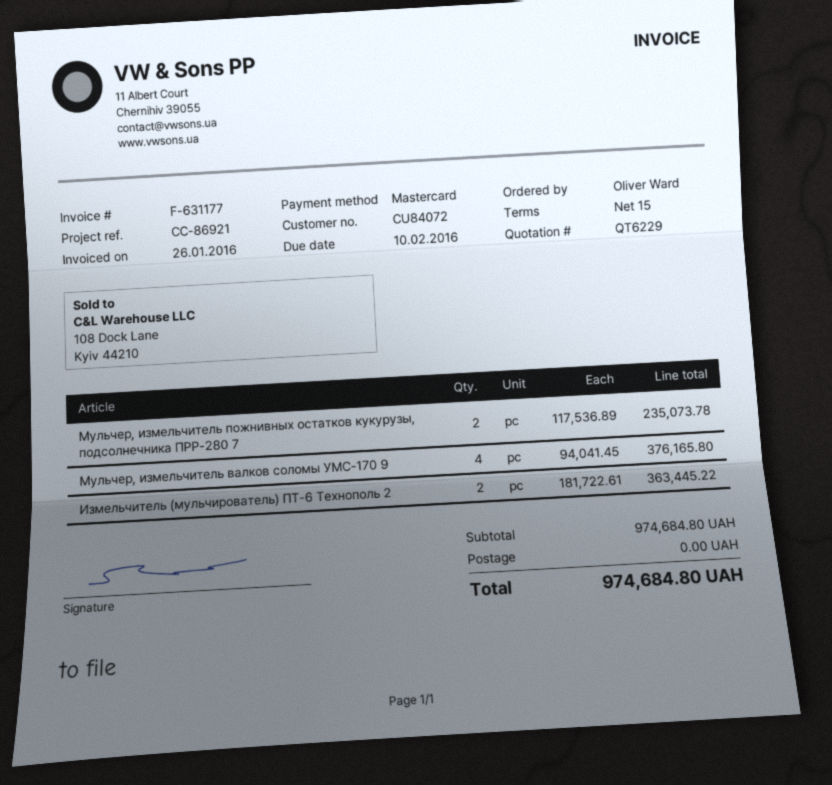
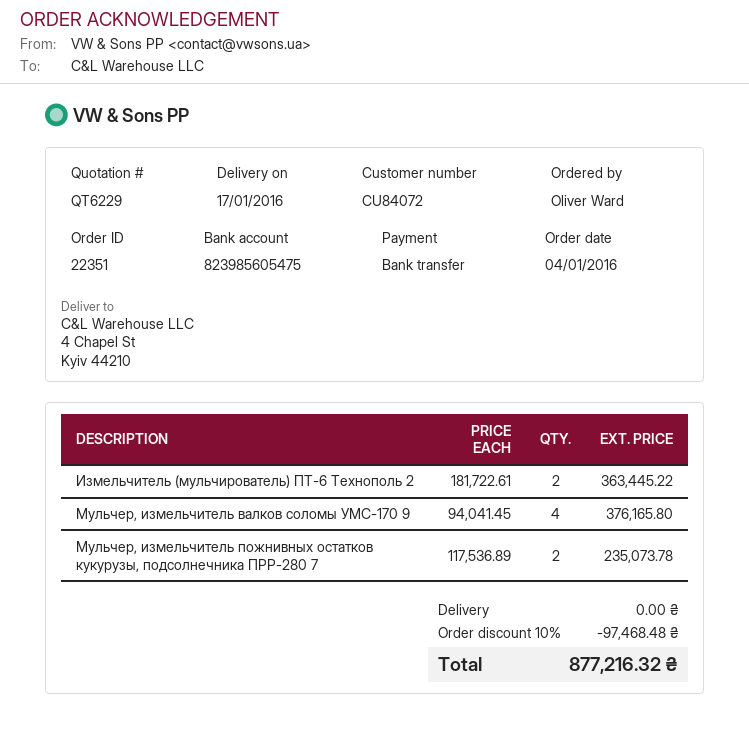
payment method: Mastercard -> bank transfer
discount: none -> 10% = 97468.48
total: 974684.80 -> 877216.32

